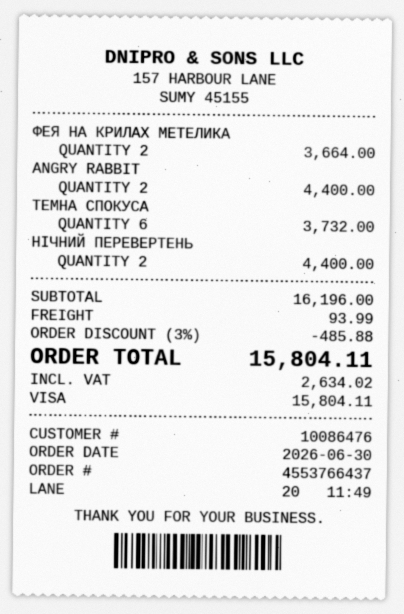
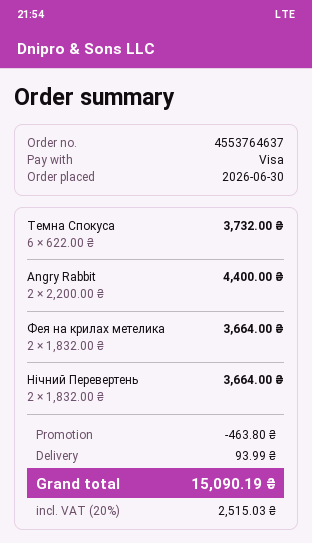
order number: 4553766437 -> 4553764637
НІЧНИЙ ПЕРЕВЕРТЕНЬ: 2 for 4400.00 -> 2 for 3664.00
discount: 485.88 -> 463.80
tax: 2634.02 -> 2515.03
total: 15804.11 -> 15090.19

